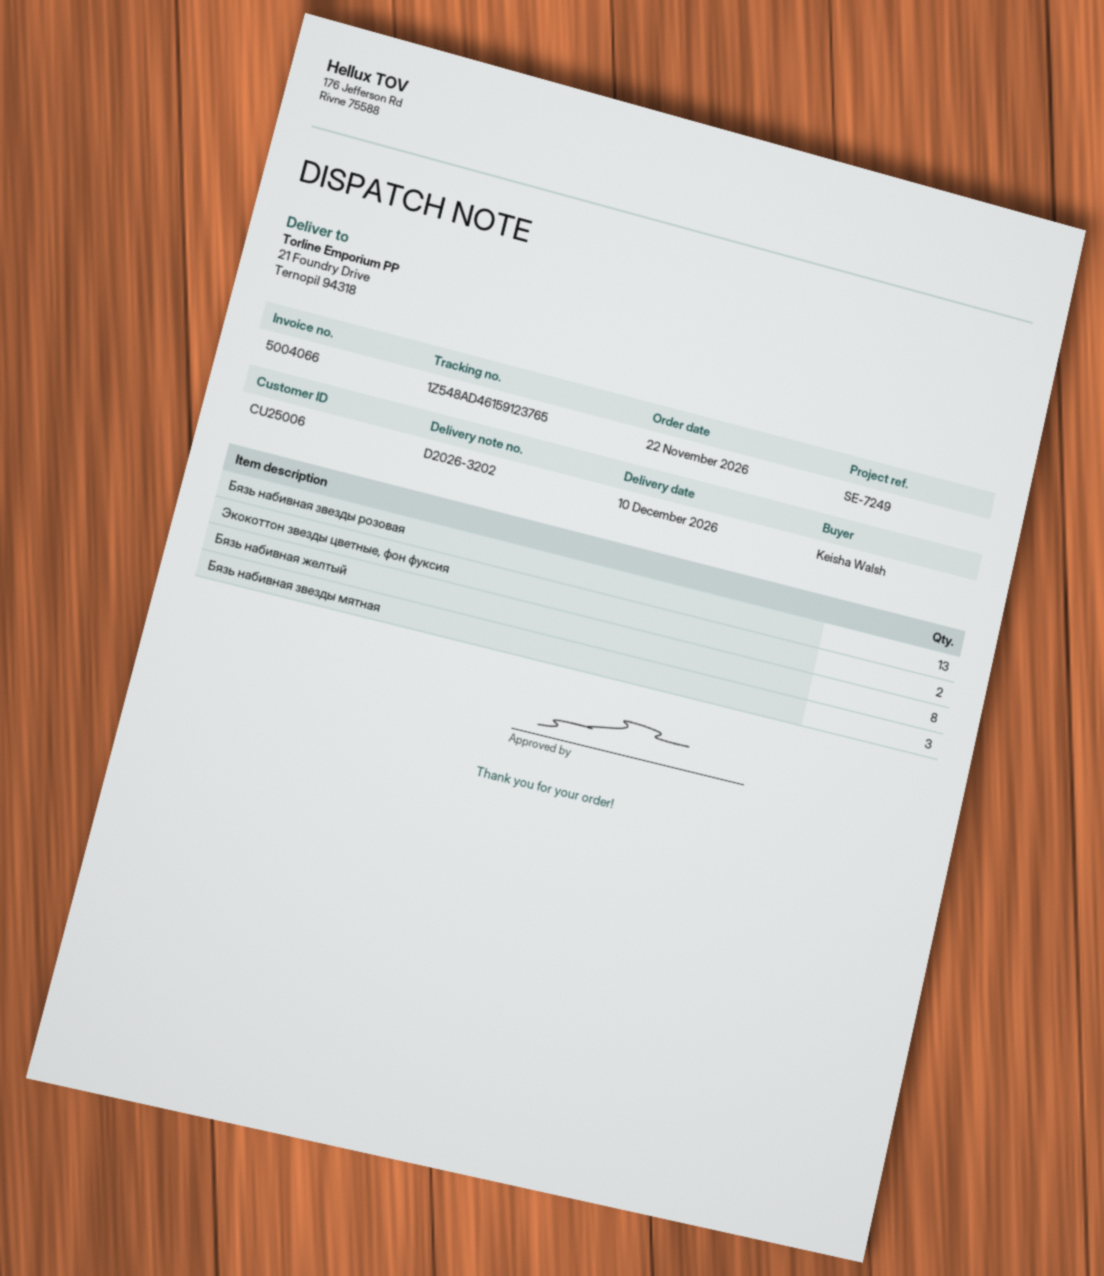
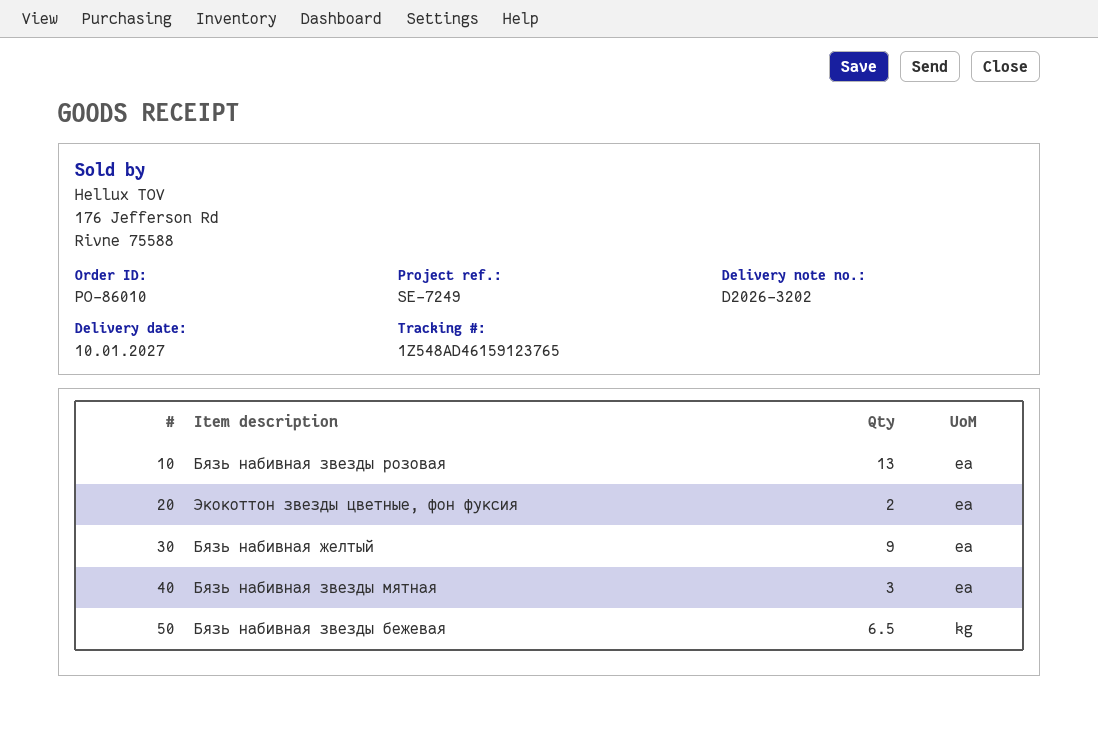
delivery date: 2026-12-10 -> 2027-01-10
Бязь набивная желтый: 8 -> 9
Бязь набивная звезды бежевая: none -> 6.5

